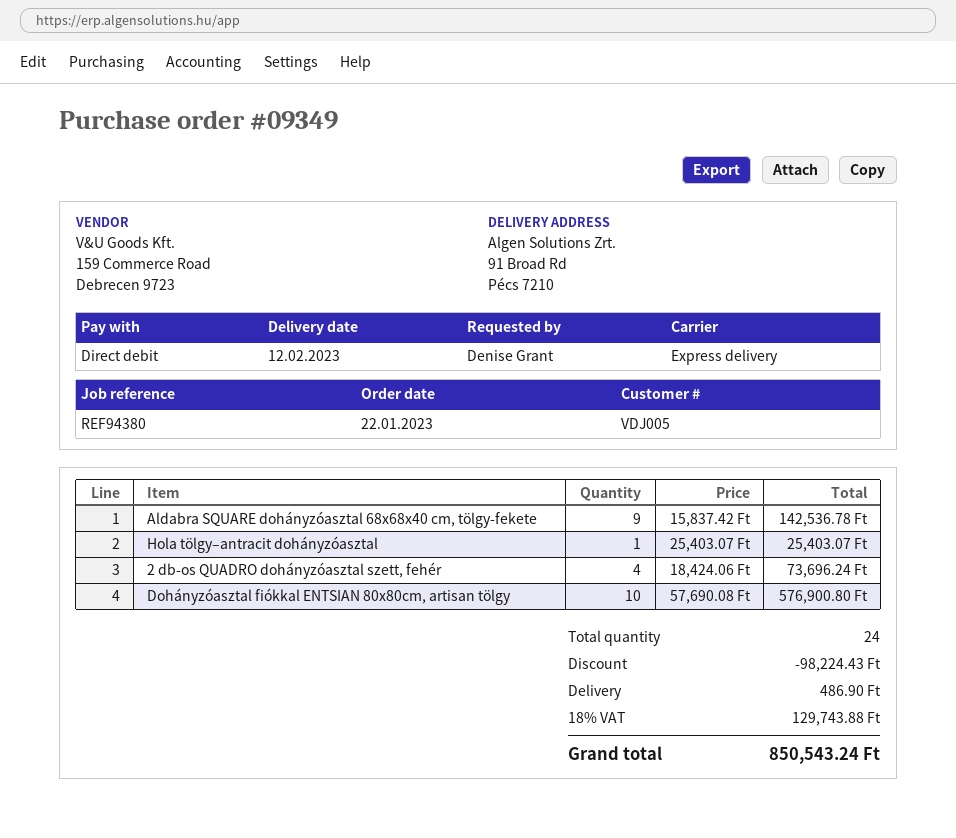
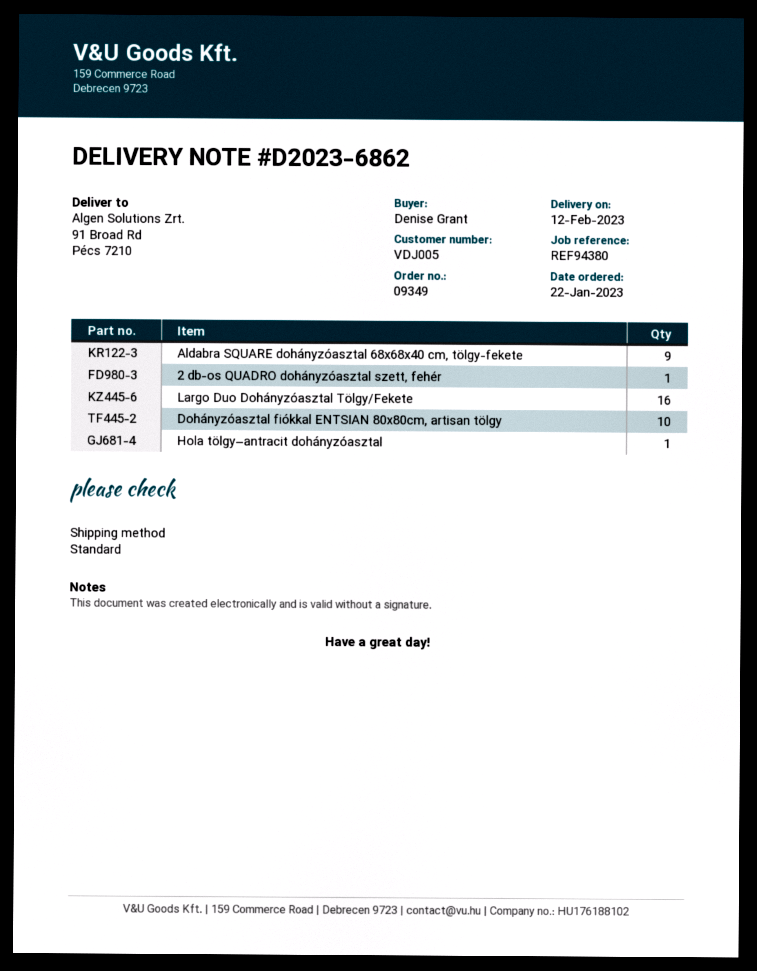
shipping method: express -> standard
2 db-os QUADRO dohányzóasztal szett, fehér: 4 -> 1
Largo Duo Dohányzóasztal Tölgy/Fekete: none -> 16

